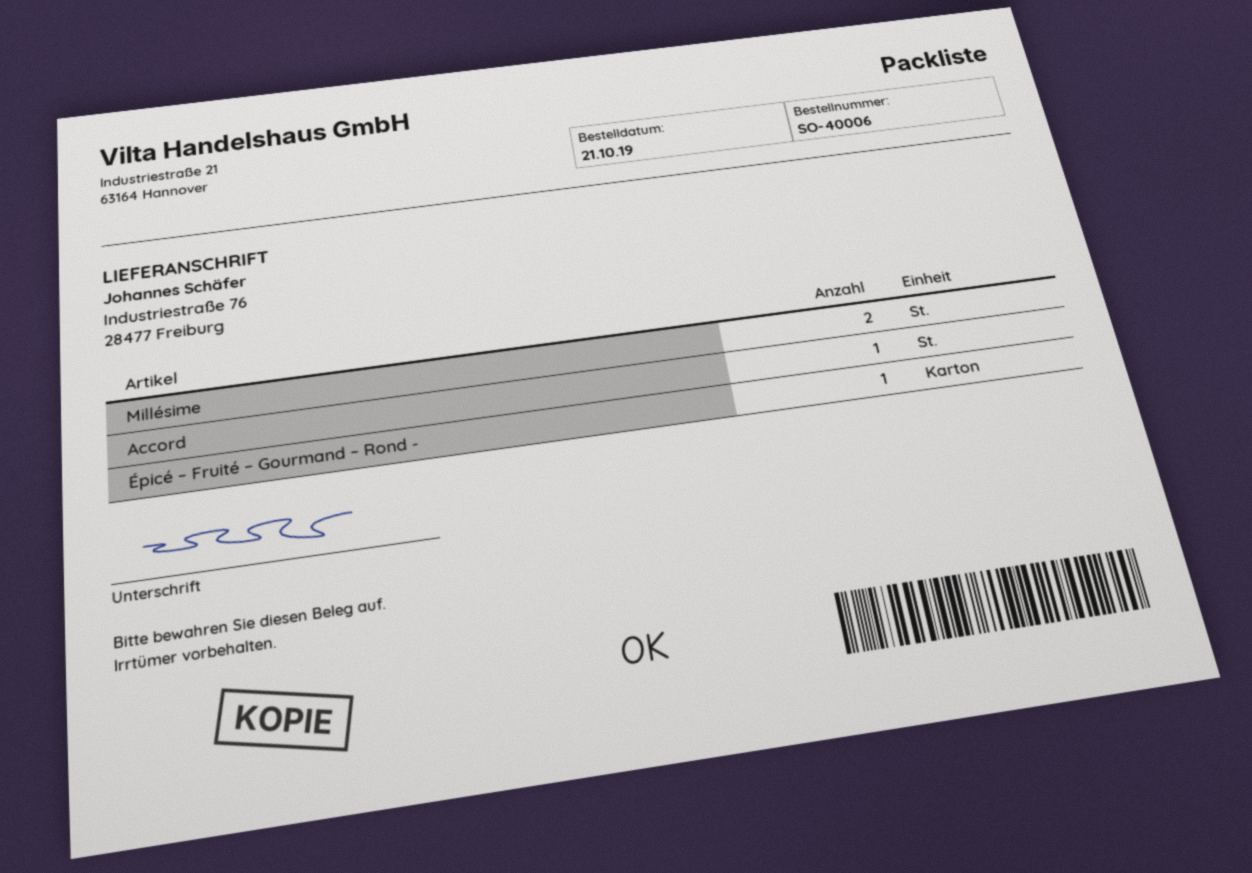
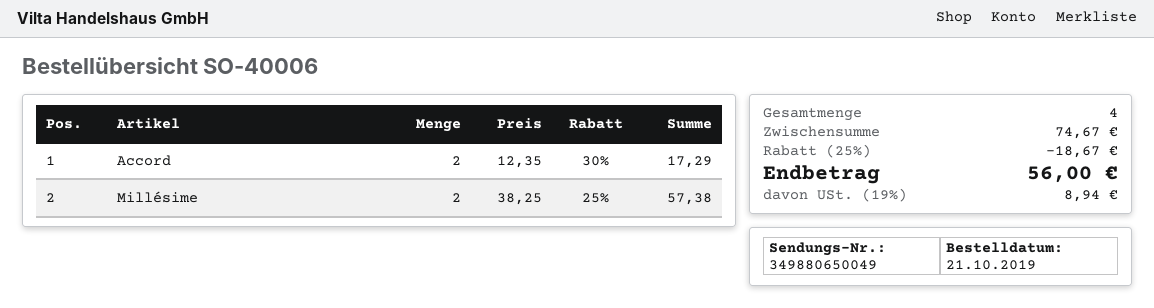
Accord: 1 -> 2
Épicé – Fruité – Gourmand – Rond -: 1 -> none

